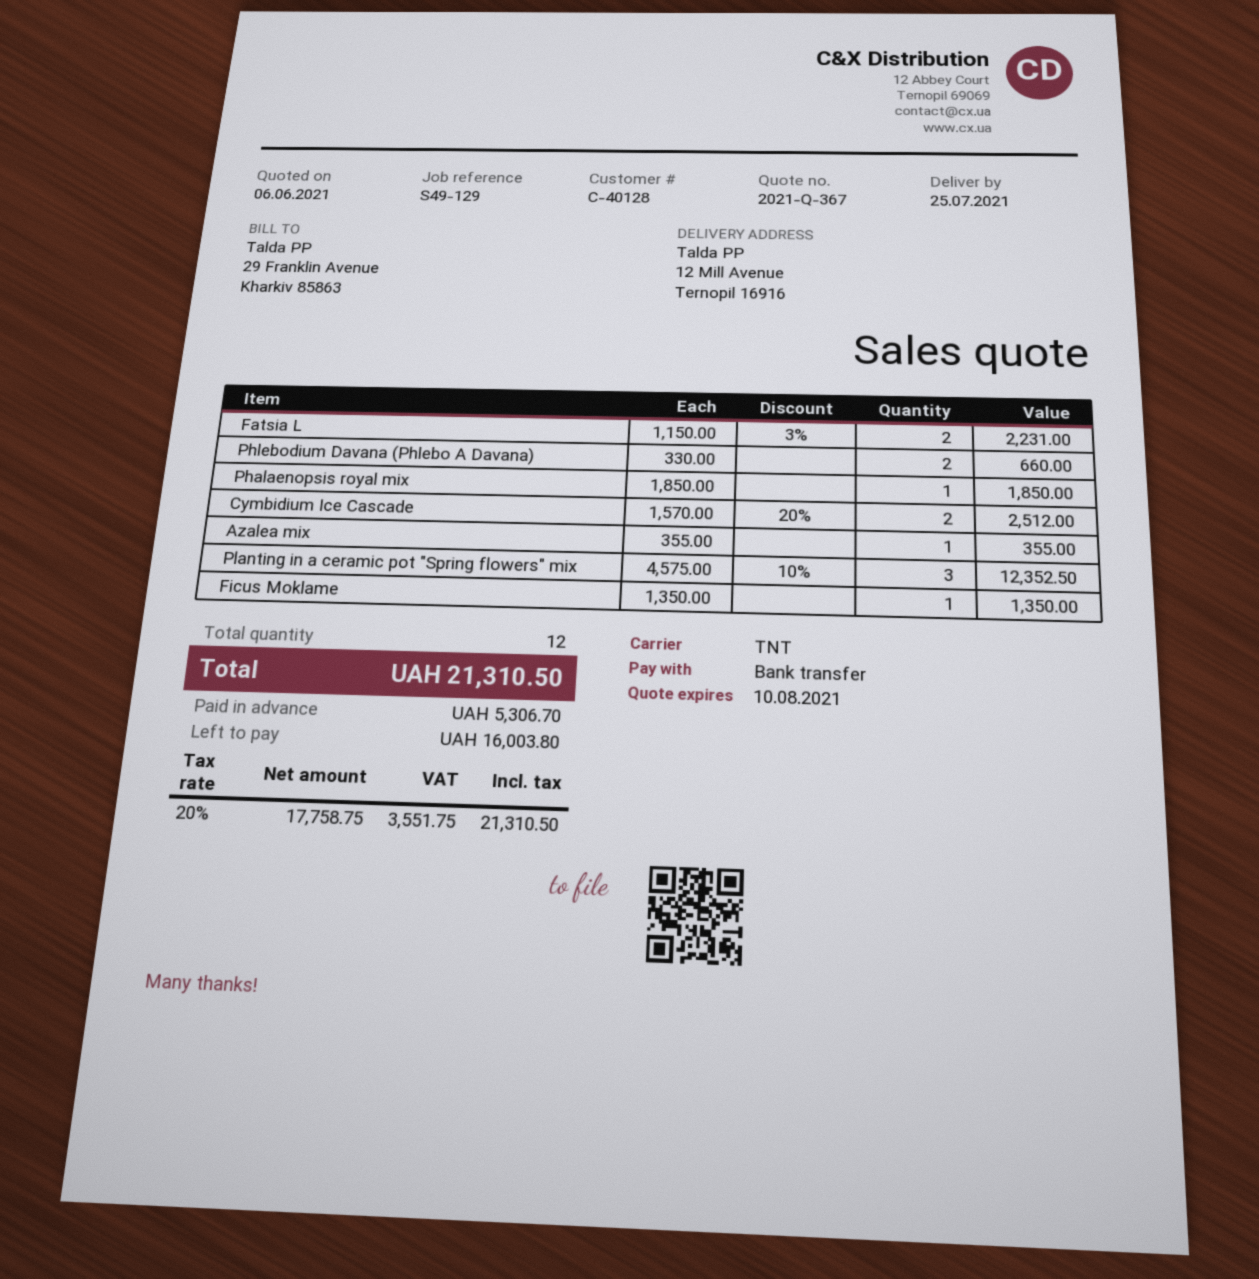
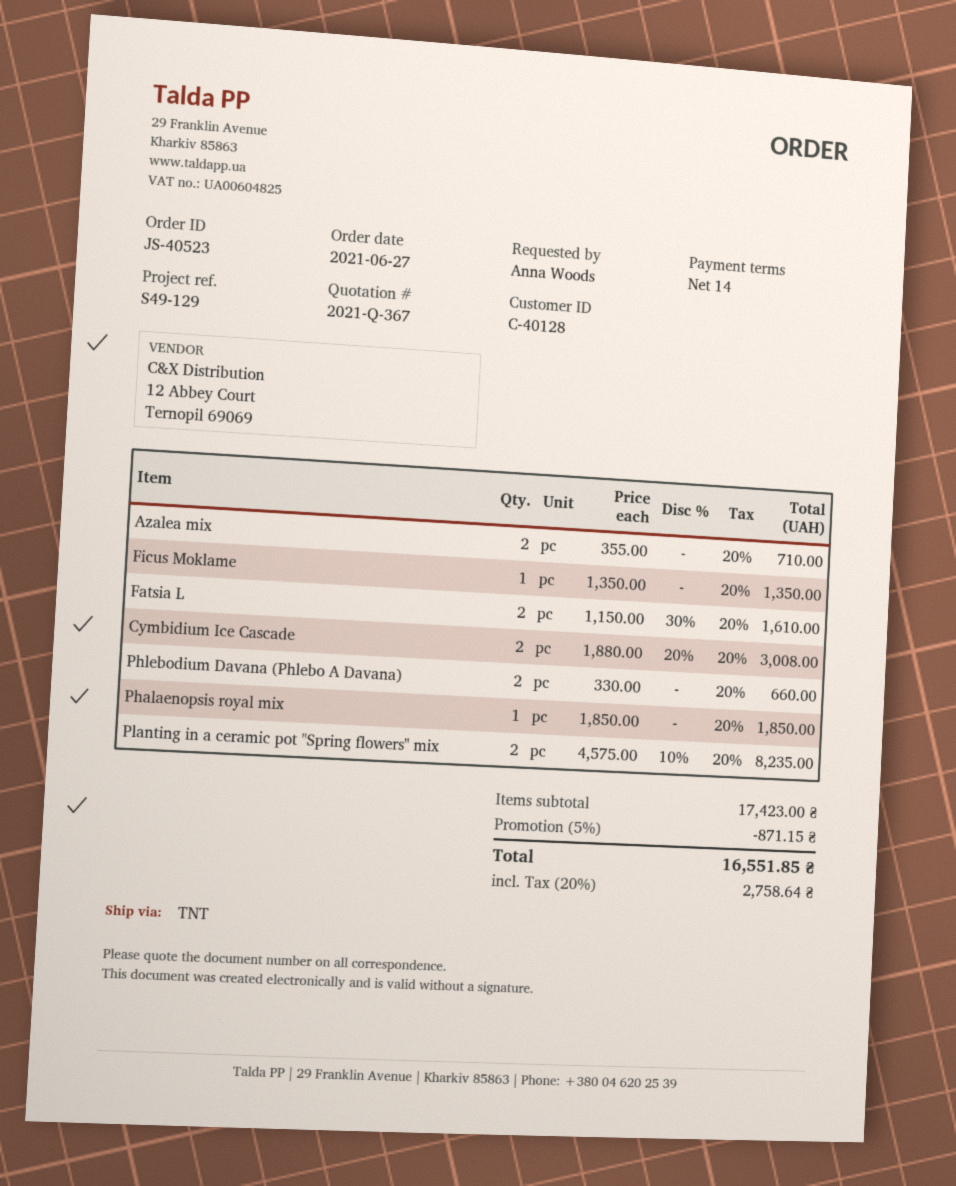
Fatsia L: 2 x 1150.00 - 3% = 2231.00 -> 2 x 1150.00 - 30% = 1610.00
Cymbidium Ice Cascade: 2 x 1570.00 - 20% = 2512.00 -> 2 x 1880.00 - 20% = 3008.00
Azalea mix: 1 x 355.00 = 355.00 -> 2 x 355.00 = 710.00
Planting in a ceramic pot "Spring flowers" mix: 3 x 4575.00 - 10% = 12352.50 -> 2 x 4575.00 - 10% = 8235.00
discount: none -> 5% = 871.15
tax: 20% = 3551.75 -> 20% = 2758.64
total: 21310.50 -> 16551.85

